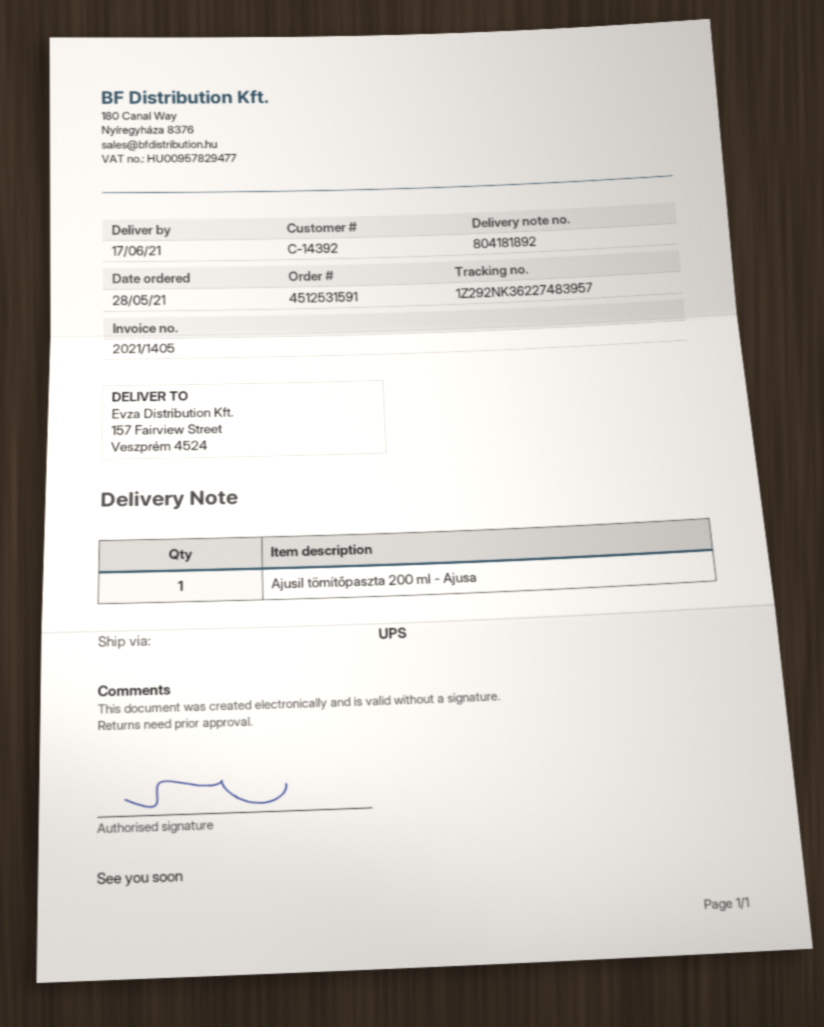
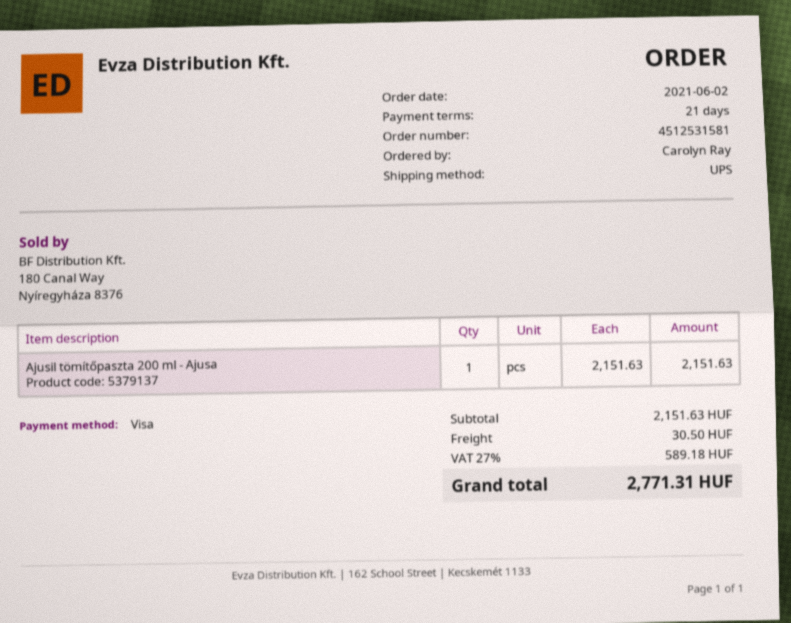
order number: 4512531591 -> 4512531581
order date: 2021-05-28 -> 2021-06-02

